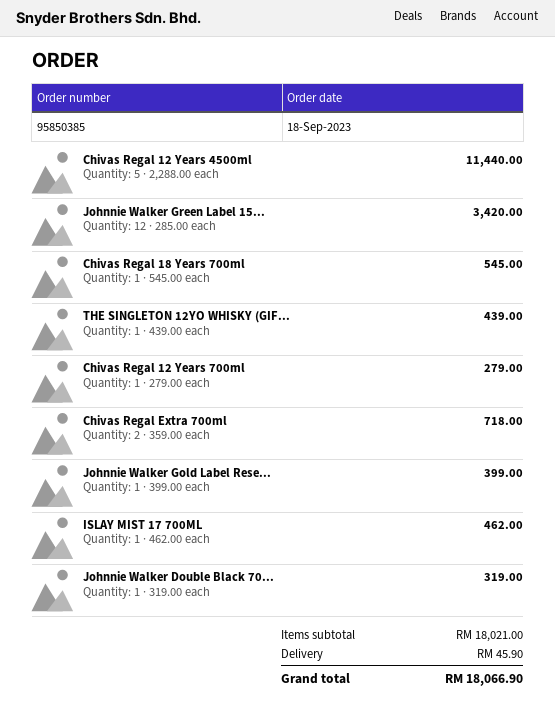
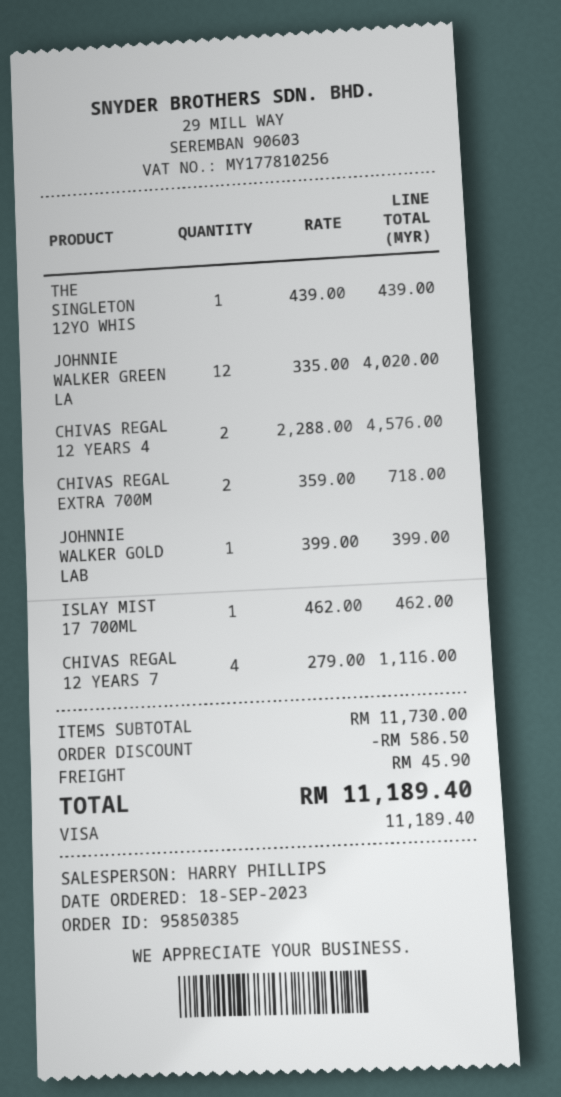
Chivas Regal 12 Years 4500ml: 5 x 2288.00 = 11440.00 -> 2 x 2288.00 = 4576.00
Johnnie Walker Green Label 15...: 12 x 285.00 = 3420.00 -> 12 x 335.00 = 4020.00
Chivas Regal 18 Years 700ml: 1 x 545.00 = 545.00 -> none
Chivas Regal 12 Years 700ml: 1 x 279.00 = 279.00 -> 4 x 279.00 = 1116.00
Johnnie Walker Double Black 70...: 1 x 319.00 = 319.00 -> none
subtotal: 18021.00 -> 11730.00
discount: none -> 586.50
total: 18066.90 -> 11189.40

